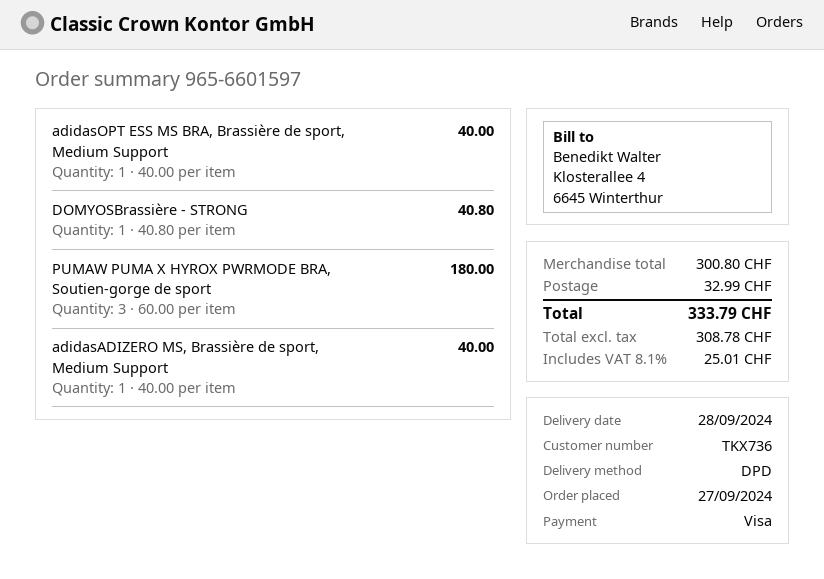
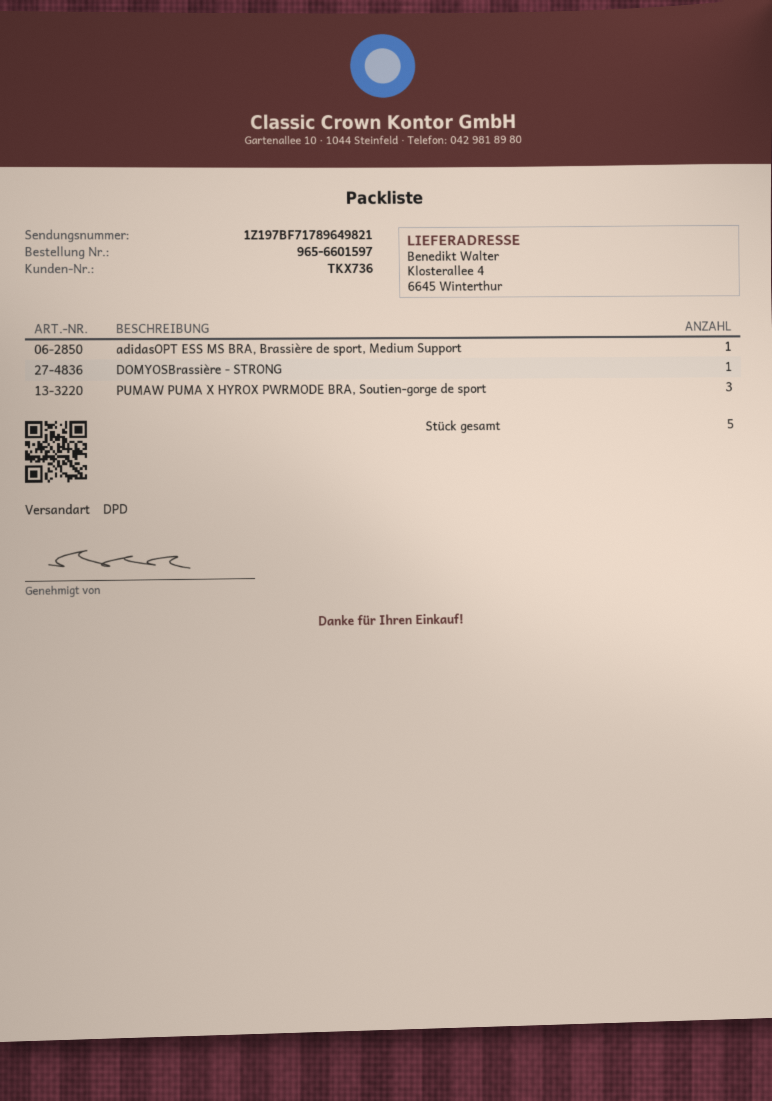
adidasADIZERO MS, Brassière de sport, Medium Support: 1 -> none

